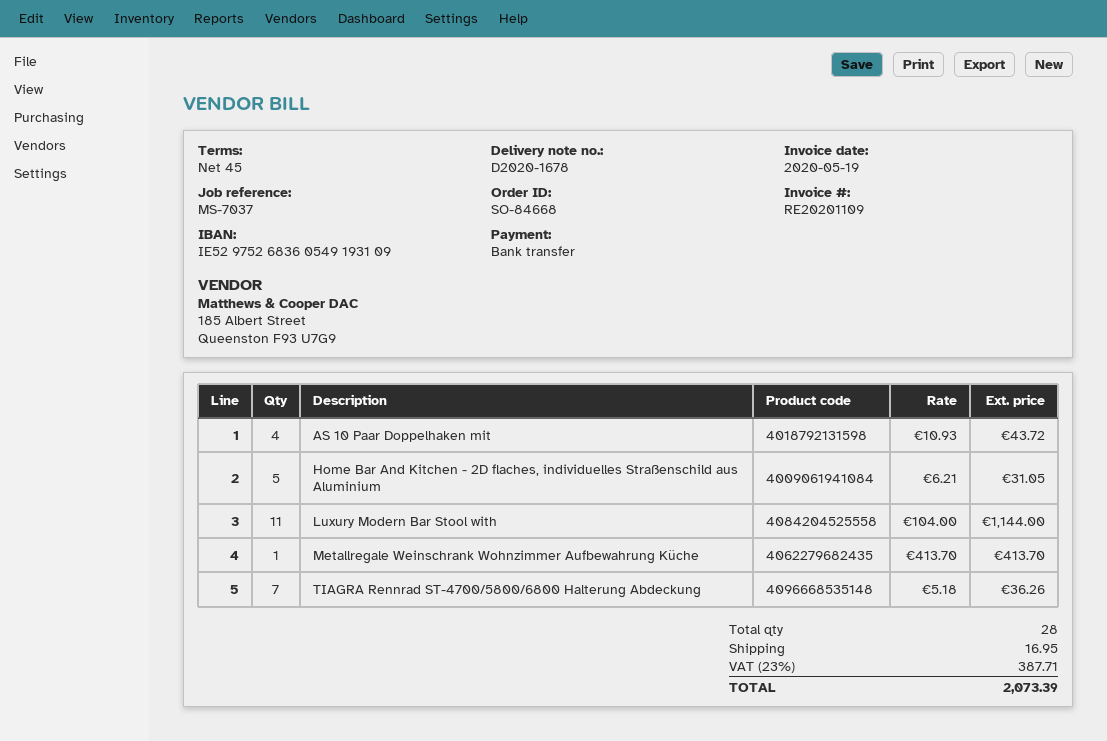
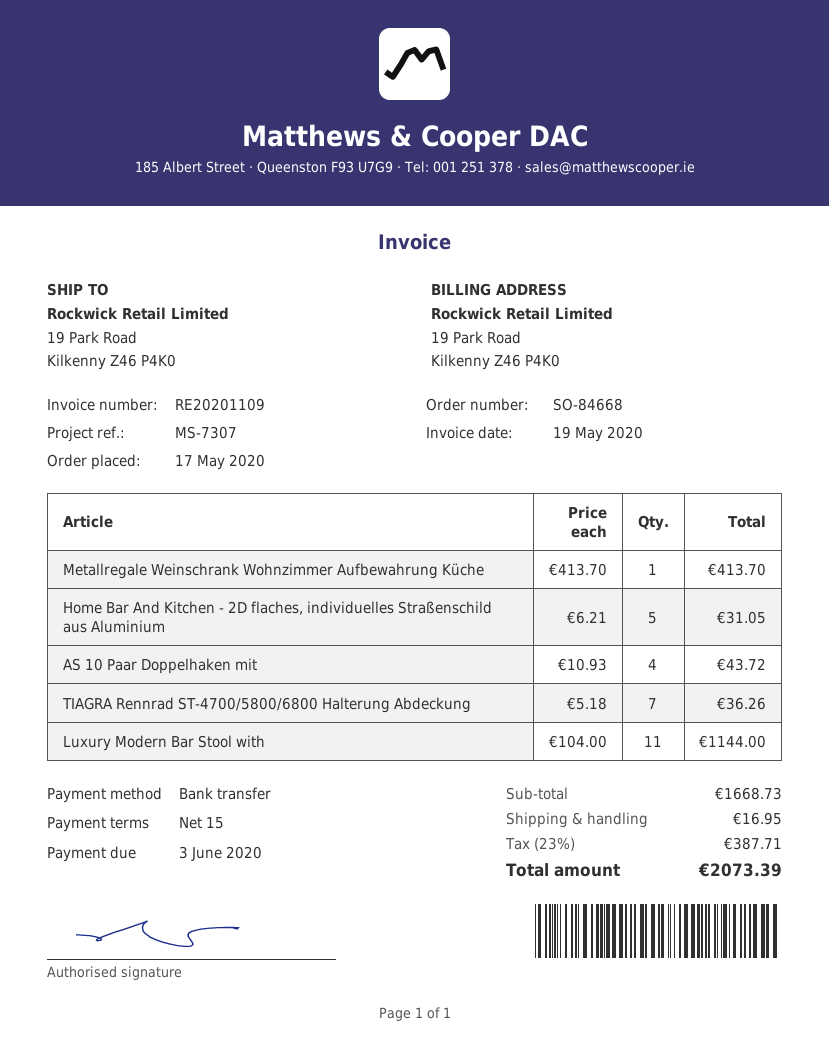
payment terms: 45 days -> 15 days
reference: MS-7037 -> MS-7307

